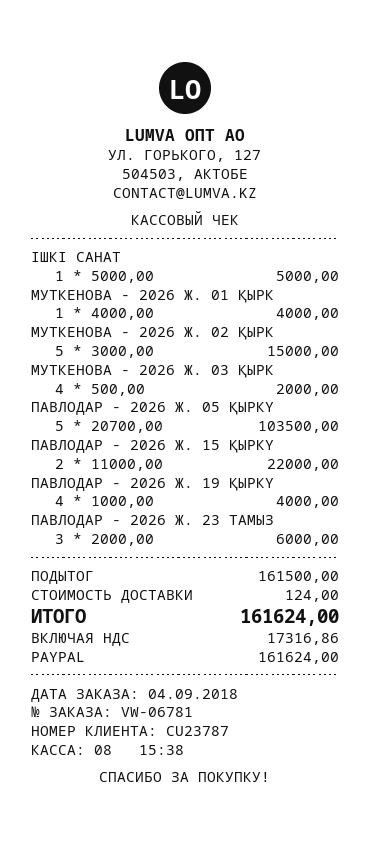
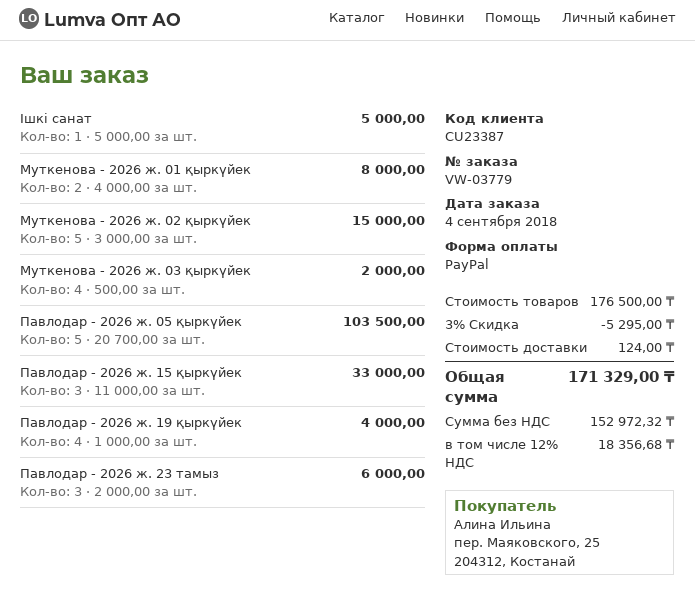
order number: VW-06781 -> VW-03779
customer number: CU23787 -> CU23387
МУТКЕНОВА - 2026 Ж. 01 ҚЫРК: 1 x 4000.00 = 4000.00 -> 2 x 4000.00 = 8000.00
ПАВЛОДАР - 2026 Ж. 15 ҚЫРКҮ: 2 x 11000.00 = 22000.00 -> 3 x 11000.00 = 33000.00
subtotal: 161500.00 -> 176500.00
discount: none -> 3% = 5295.00
tax: 17316.86 -> 18356.68
total: 161624.00 -> 171329.00

